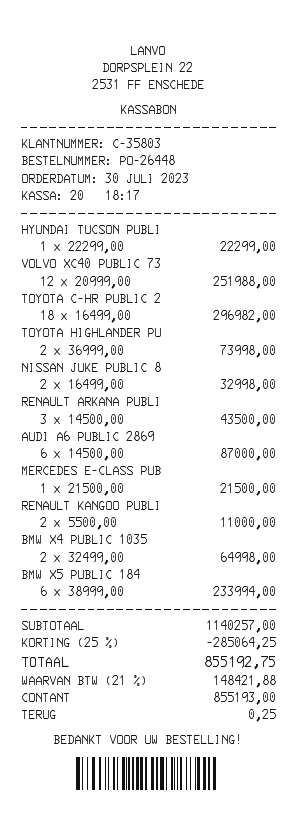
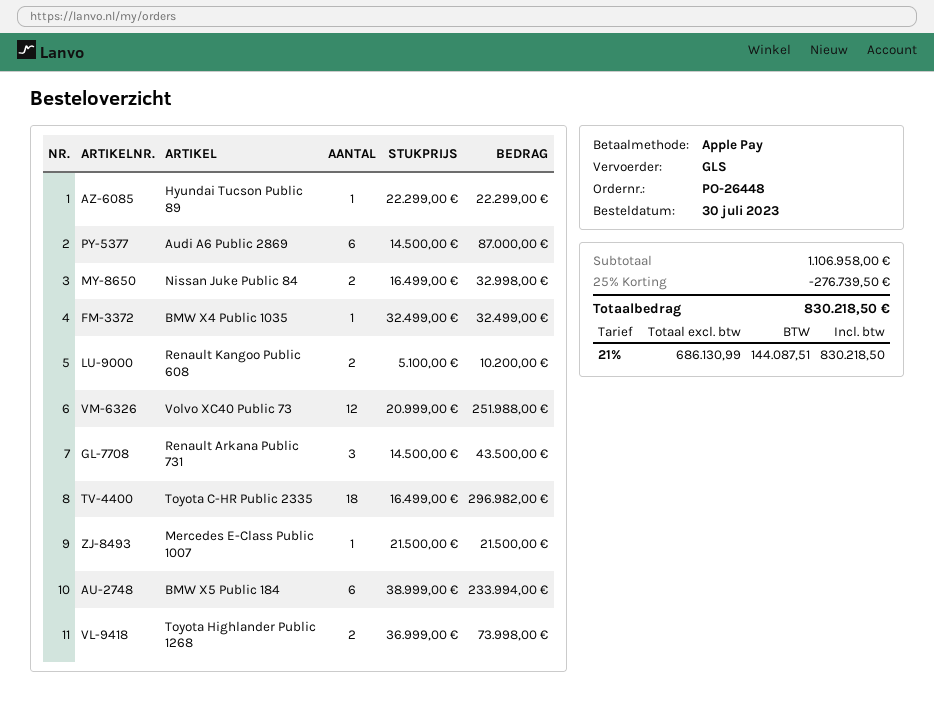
payment method: cash -> Apple Pay
RENAULT KANGOO PUBLI: 2 x 5500.00 = 11000.00 -> 2 x 5100.00 = 10200.00
BMW X4 PUBLIC 1035: 2 x 32499.00 = 64998.00 -> 1 x 32499.00 = 32499.00
subtotal: 1140257.00 -> 1106958.00
discount: 25% = 285064.25 -> 25% = 276739.50
tax: 21% = 148421.88 -> 21% = 144087.51
total: 855192.75 -> 830218.50

